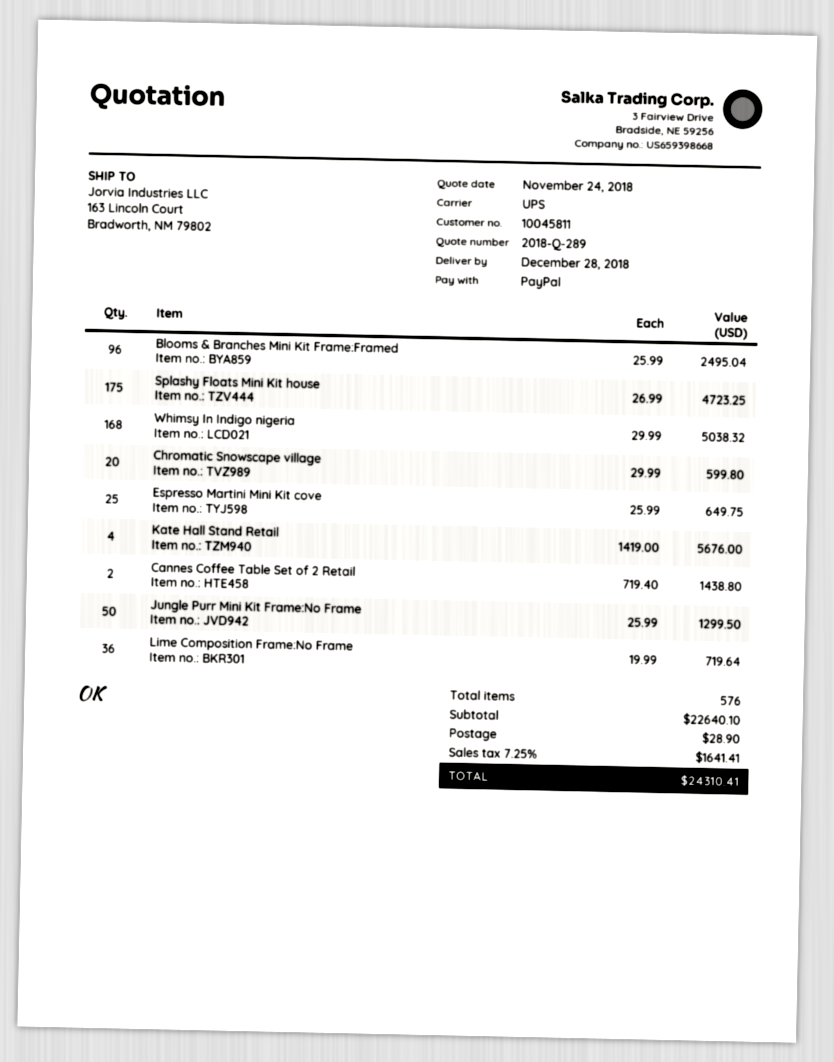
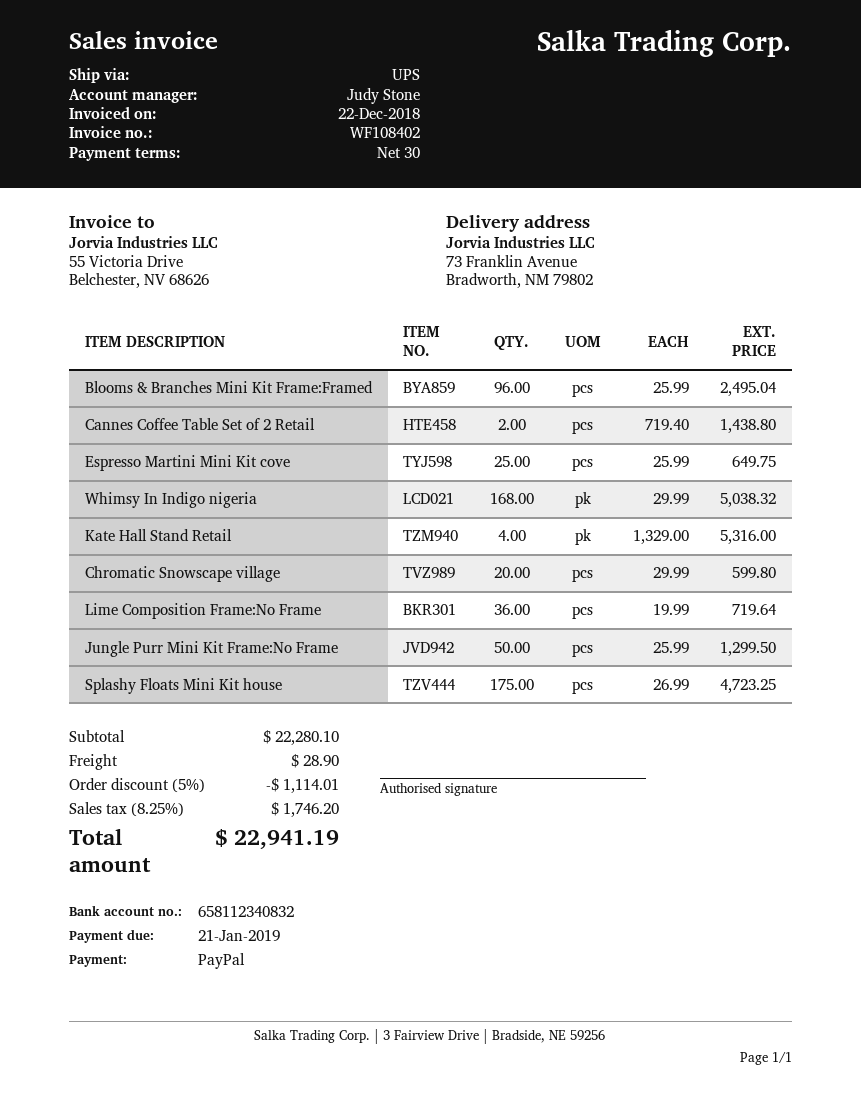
ship to: 163 Lincoln Court, Bradworth, NM 79802 -> 73 Franklin Avenue, Bradworth, NM 79802
Kate Hall Stand Retail: 4 x 1419.00 = 5676.00 -> 4 x 1329.00 = 5316.00
subtotal: 22640.10 -> 22280.10
discount: none -> 5% = 1114.01
tax: 7.25% = 1641.41 -> 8.25% = 1746.20
total: 24310.41 -> 22941.19

